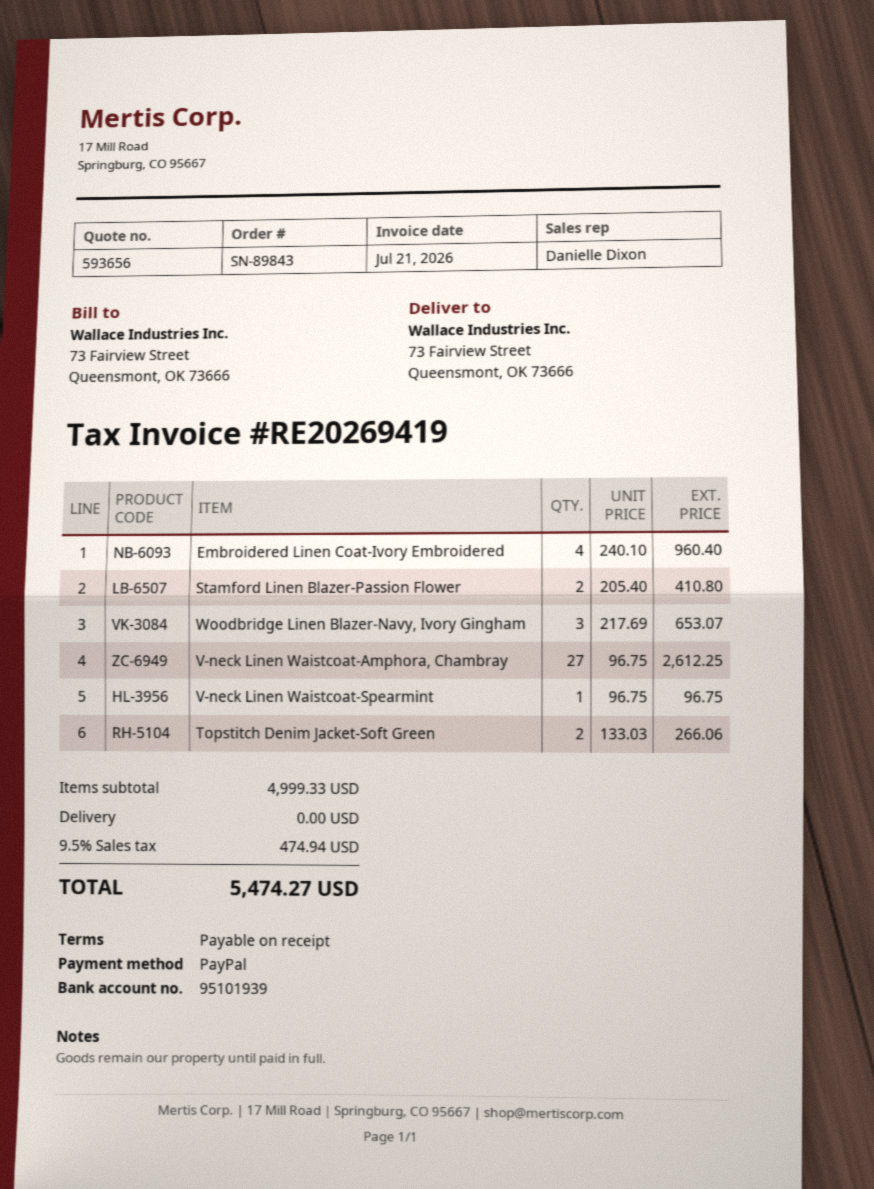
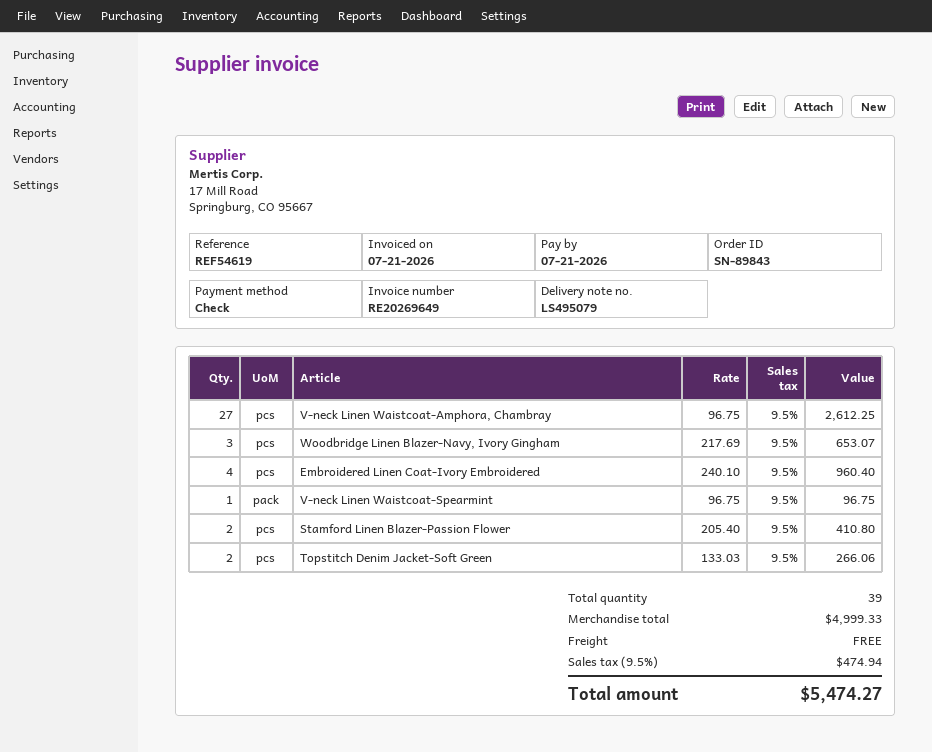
invoice number: RE20269419 -> RE20269649
payment method: PayPal -> cheque

